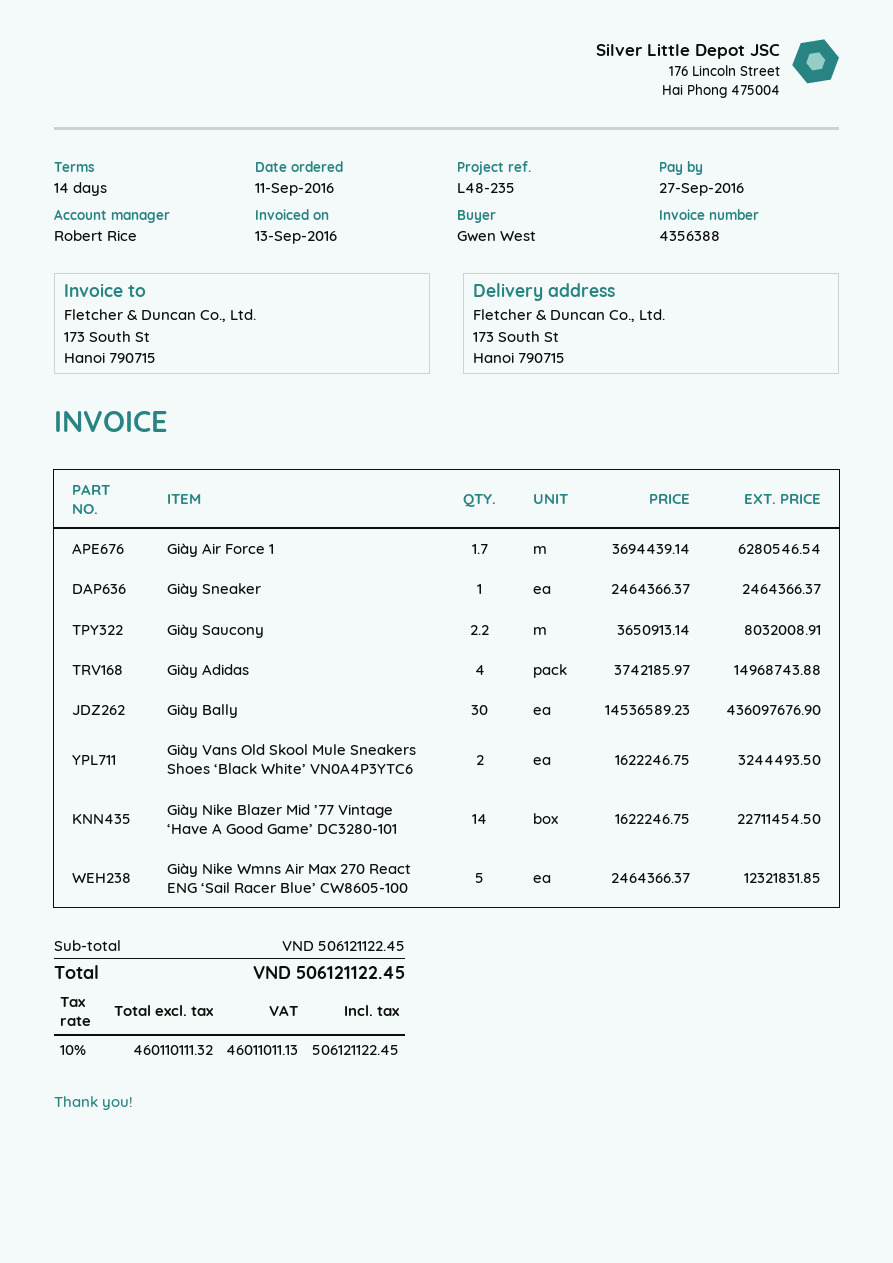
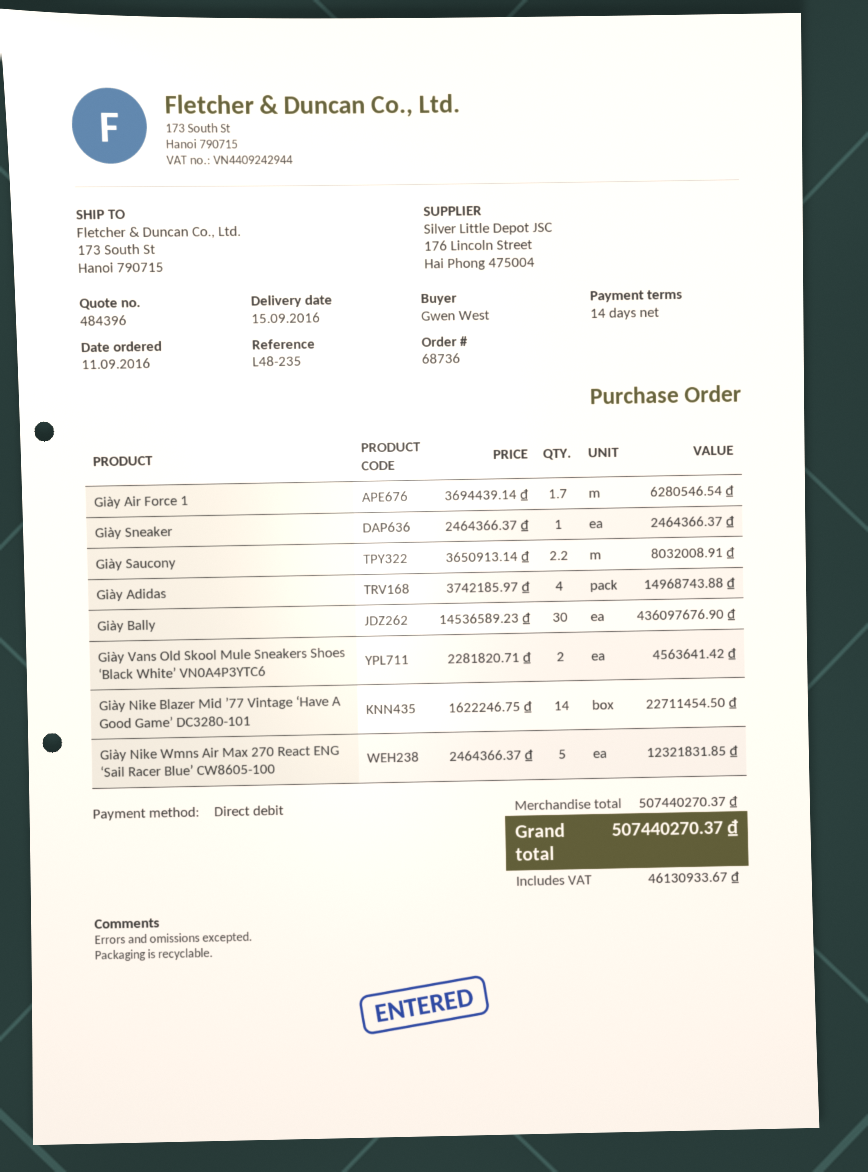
Giày Vans Old Skool Mule Sneakers Shoes ‘Black White’ VN0A4P3YTC6: 2 x 1622246.75 = 3244493.50 -> 2 x 2281820.71 = 4563641.42
subtotal: 506121122.45 -> 507440270.37
tax: 46011011.13 -> 46130933.67
total: 506121122.45 -> 507440270.37

